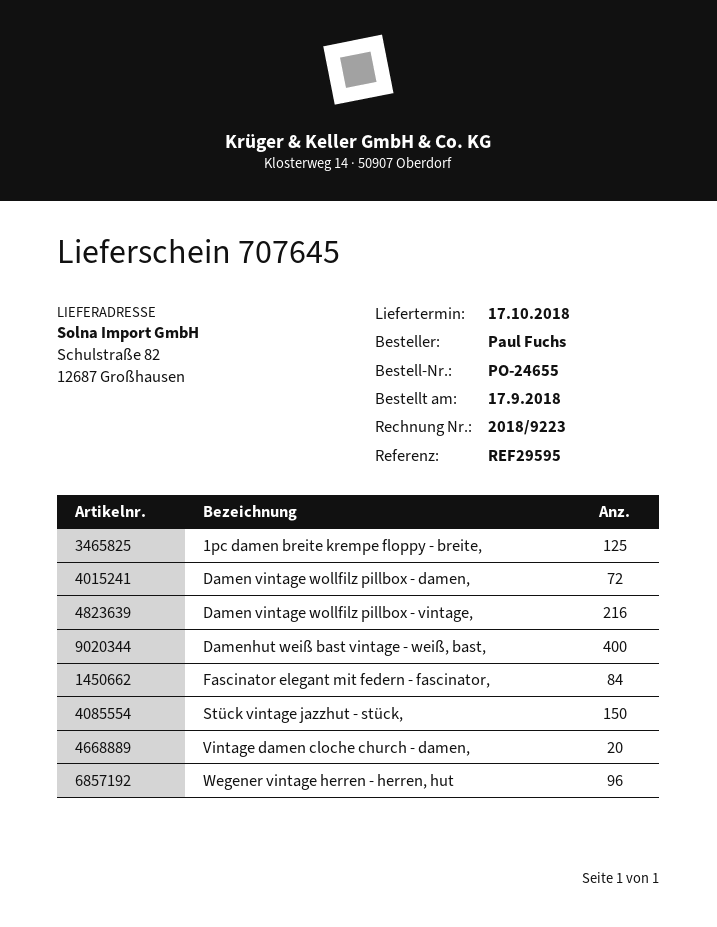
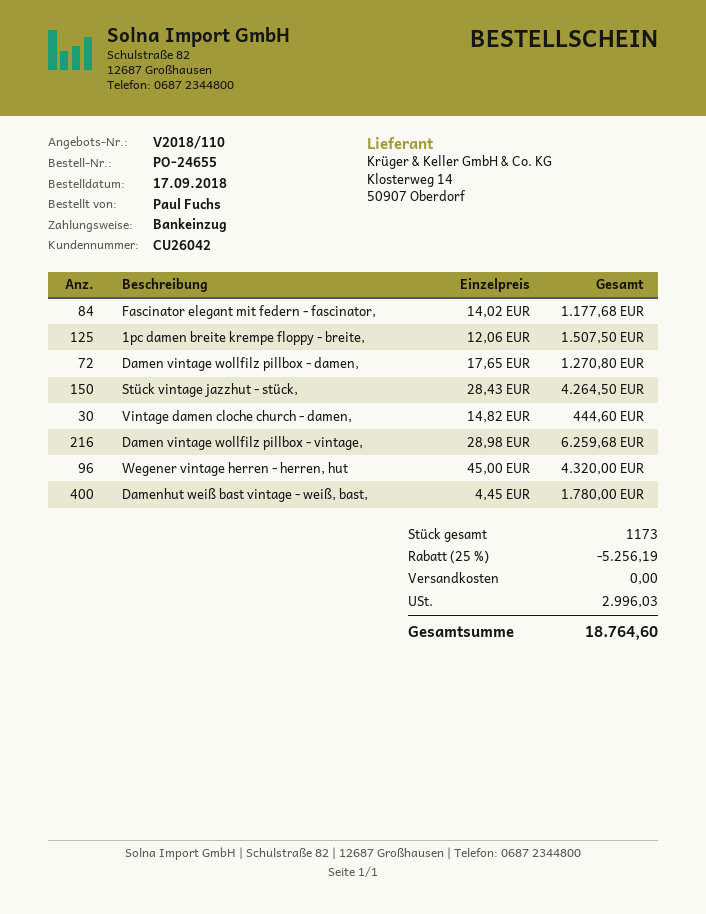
Vintage damen cloche church - damen,: 20 -> 30

